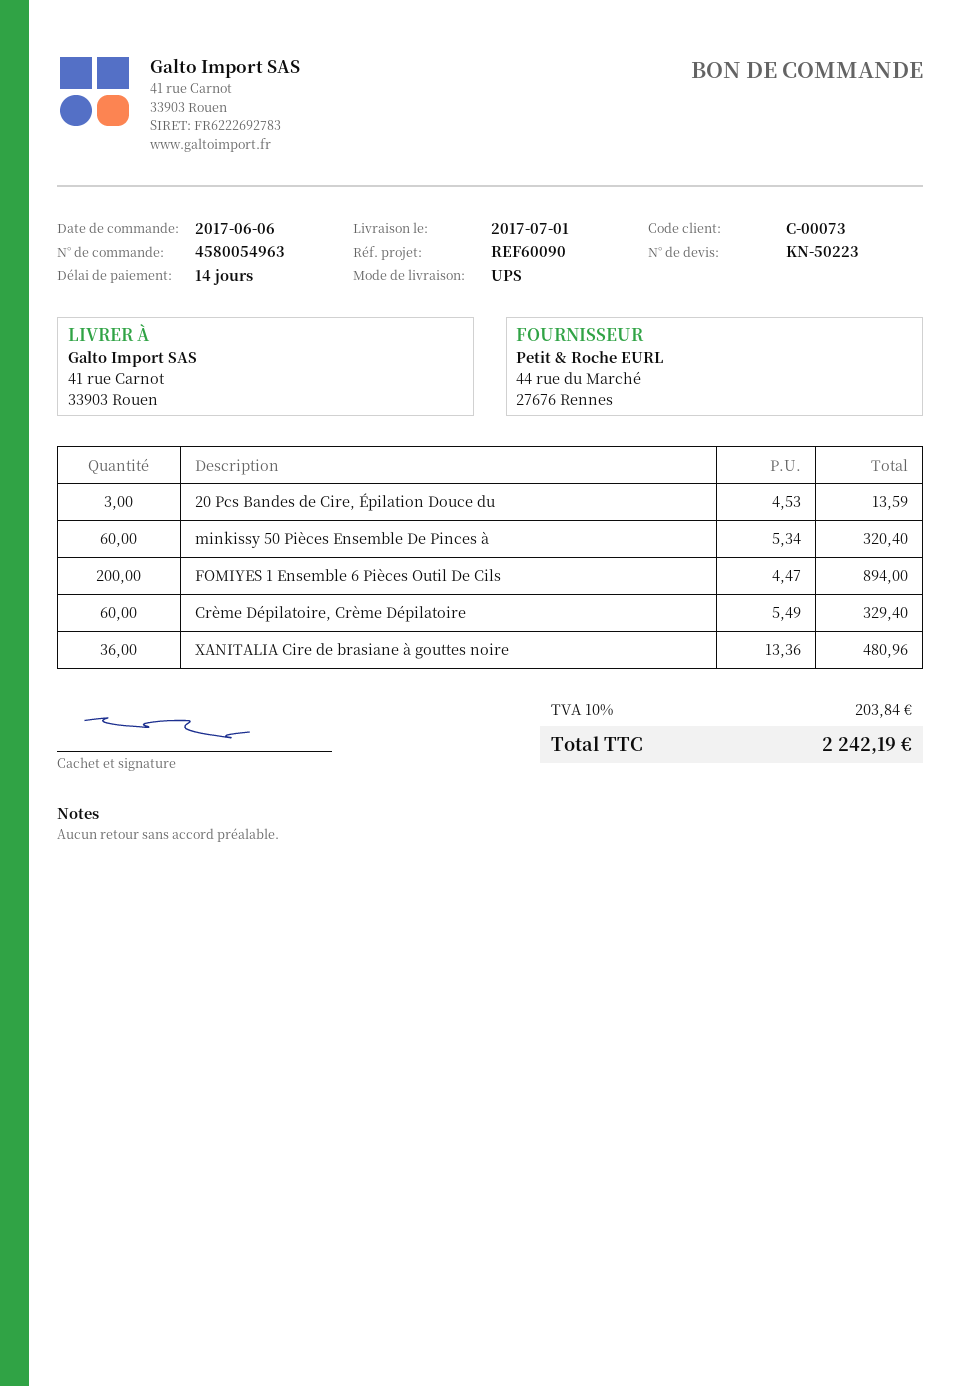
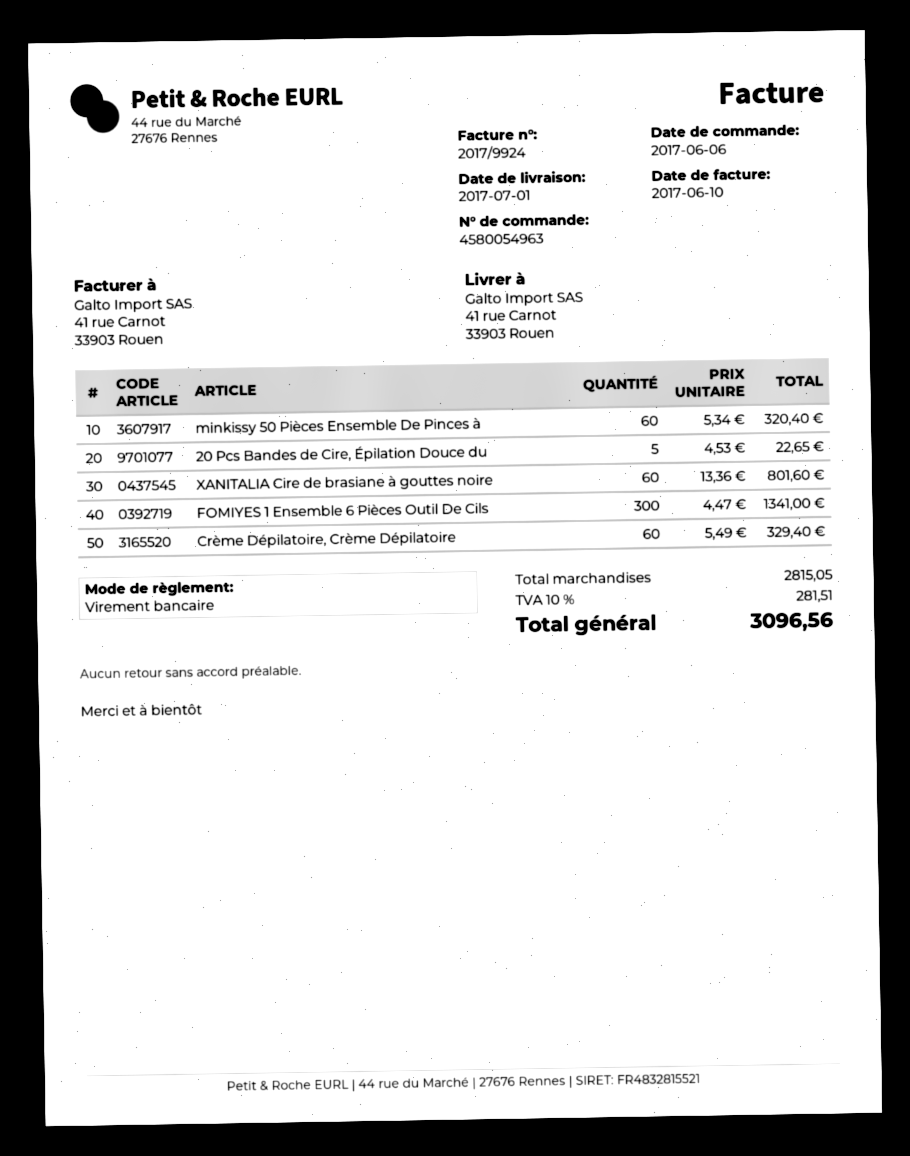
20 Pcs Bandes de Cire, Épilation Douce du: 3 x 4.53 = 13.59 -> 5 x 4.53 = 22.65
FOMIYES 1 Ensemble 6 Pièces Outil De Cils: 200 x 4.47 = 894.00 -> 300 x 4.47 = 1341.00
XANITALIA Cire de brasiane à gouttes noire: 36 x 13.36 = 480.96 -> 60 x 13.36 = 801.60
tax: 10% = 203.84 -> 10% = 281.51
total: 2242.19 -> 3096.56

